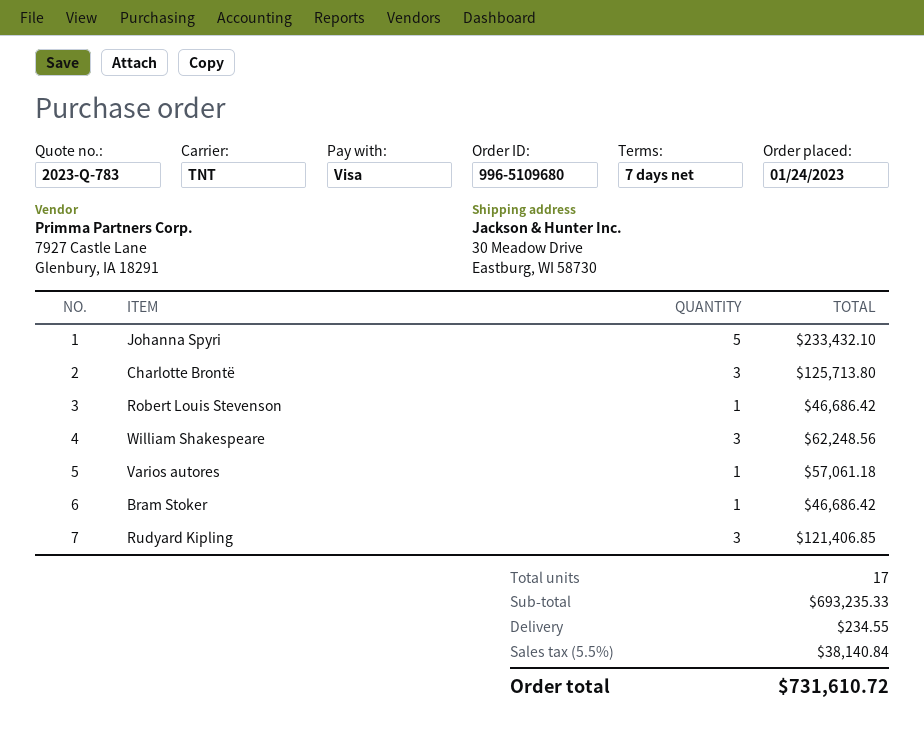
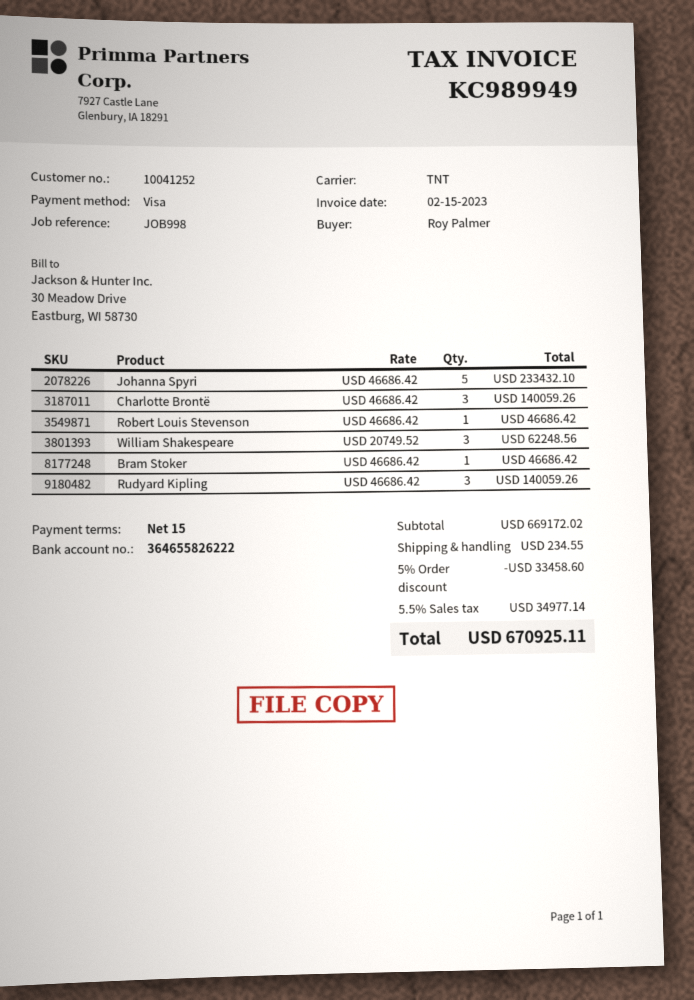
payment terms: 7 days -> 15 days
Charlotte Brontë: 3 for 125713.80 -> 3 for 140059.26
Varios autores: 1 for 57061.18 -> none
Rudyard Kipling: 3 for 121406.85 -> 3 for 140059.26
subtotal: 693235.33 -> 669172.02
discount: none -> 5% = 33458.60
tax: 5.5% = 38140.84 -> 5.5% = 34977.14
total: 731610.72 -> 670925.11

